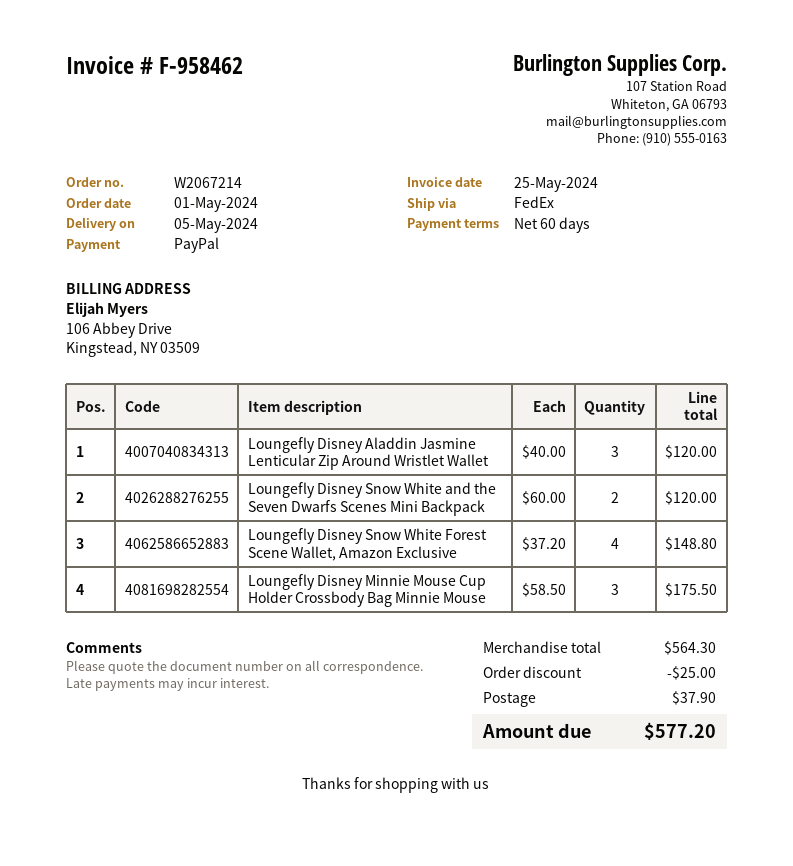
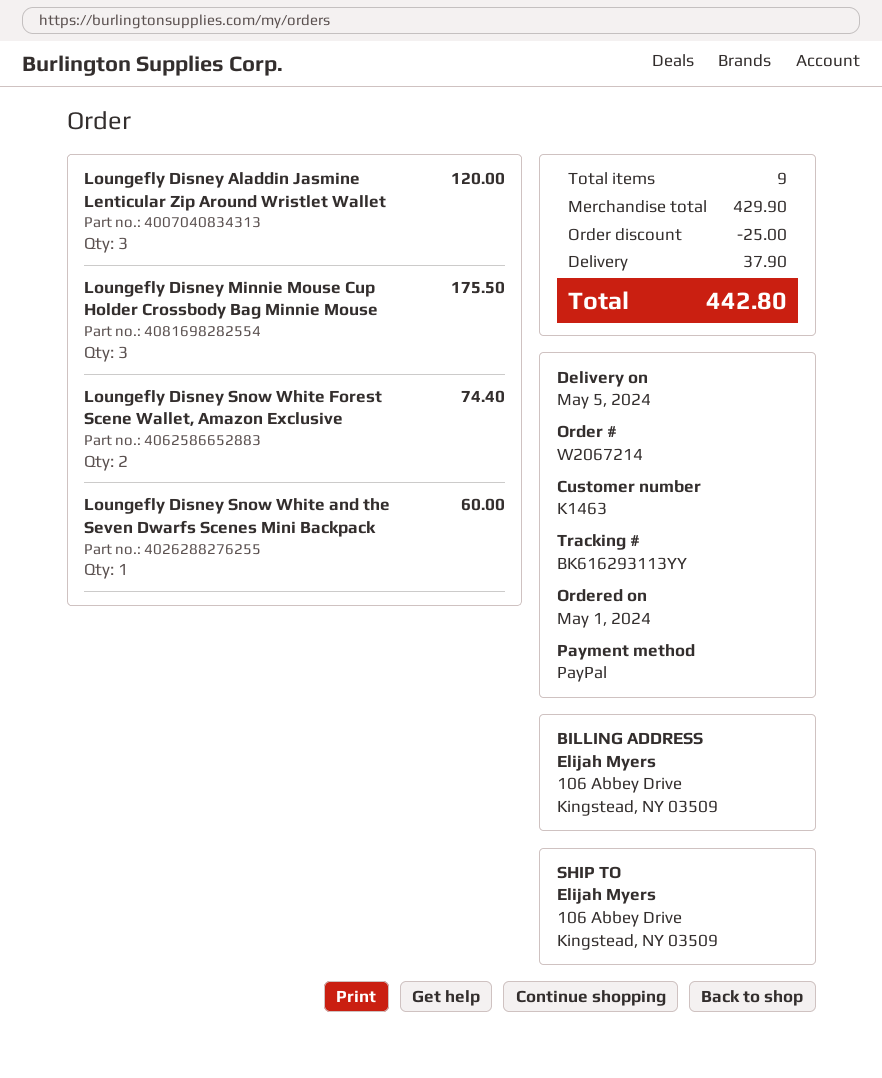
Loungefly Disney Snow White and the Seven Dwarfs Scenes Mini Backpack: 2 for 120.00 -> 1 for 60.00
Loungefly Disney Snow White Forest Scene Wallet, Amazon Exclusive: 4 for 148.80 -> 2 for 74.40
subtotal: 564.30 -> 429.90
total: 577.20 -> 442.80

